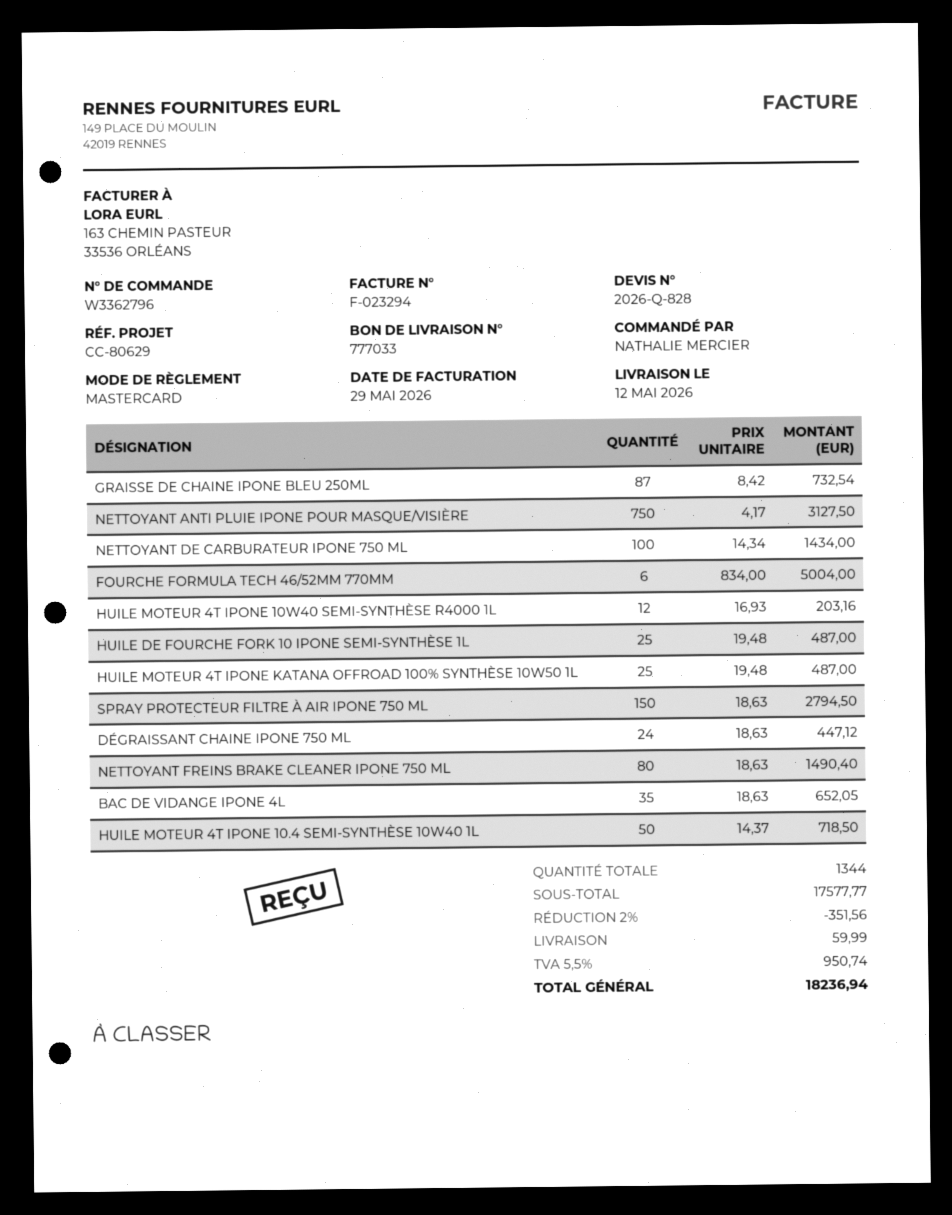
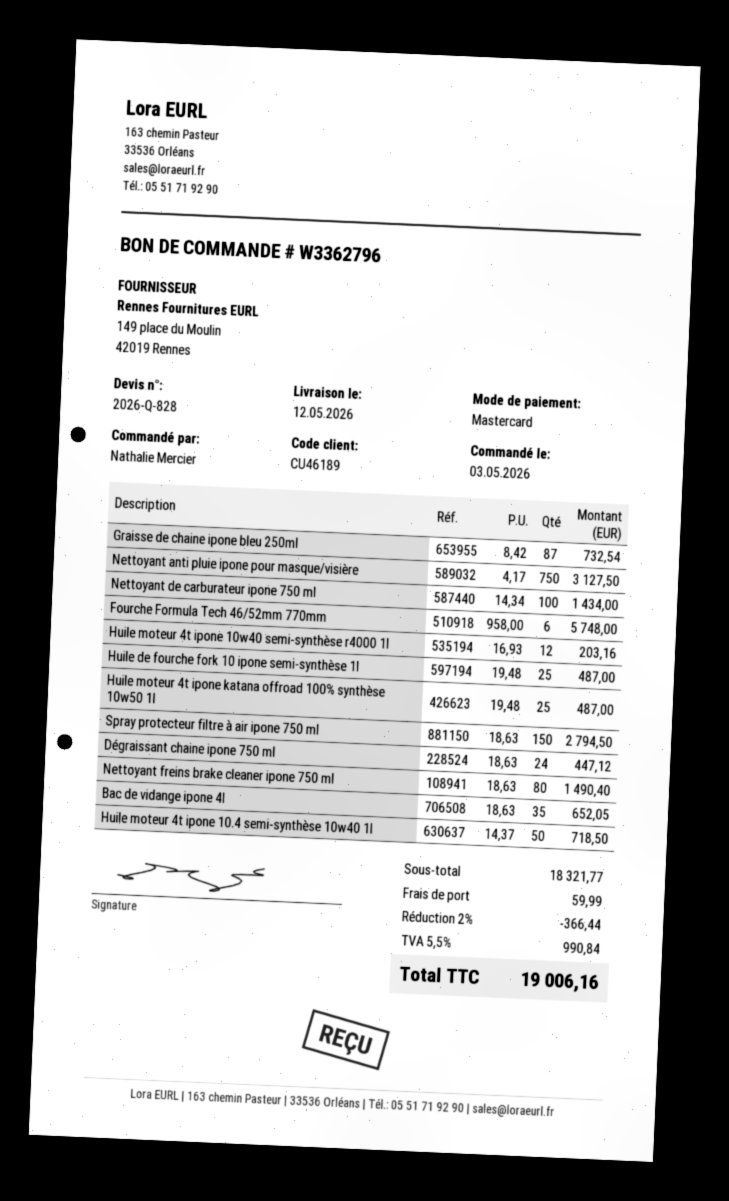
FOURCHE FORMULA TECH 46/52MM 770MM: 6 x 834.00 = 5004.00 -> 6 x 958.00 = 5748.00
subtotal: 17577.77 -> 18321.77
discount: 2% = 351.56 -> 2% = 366.44
tax: 5.5% = 950.74 -> 5.5% = 990.84
total: 18236.94 -> 19006.16

